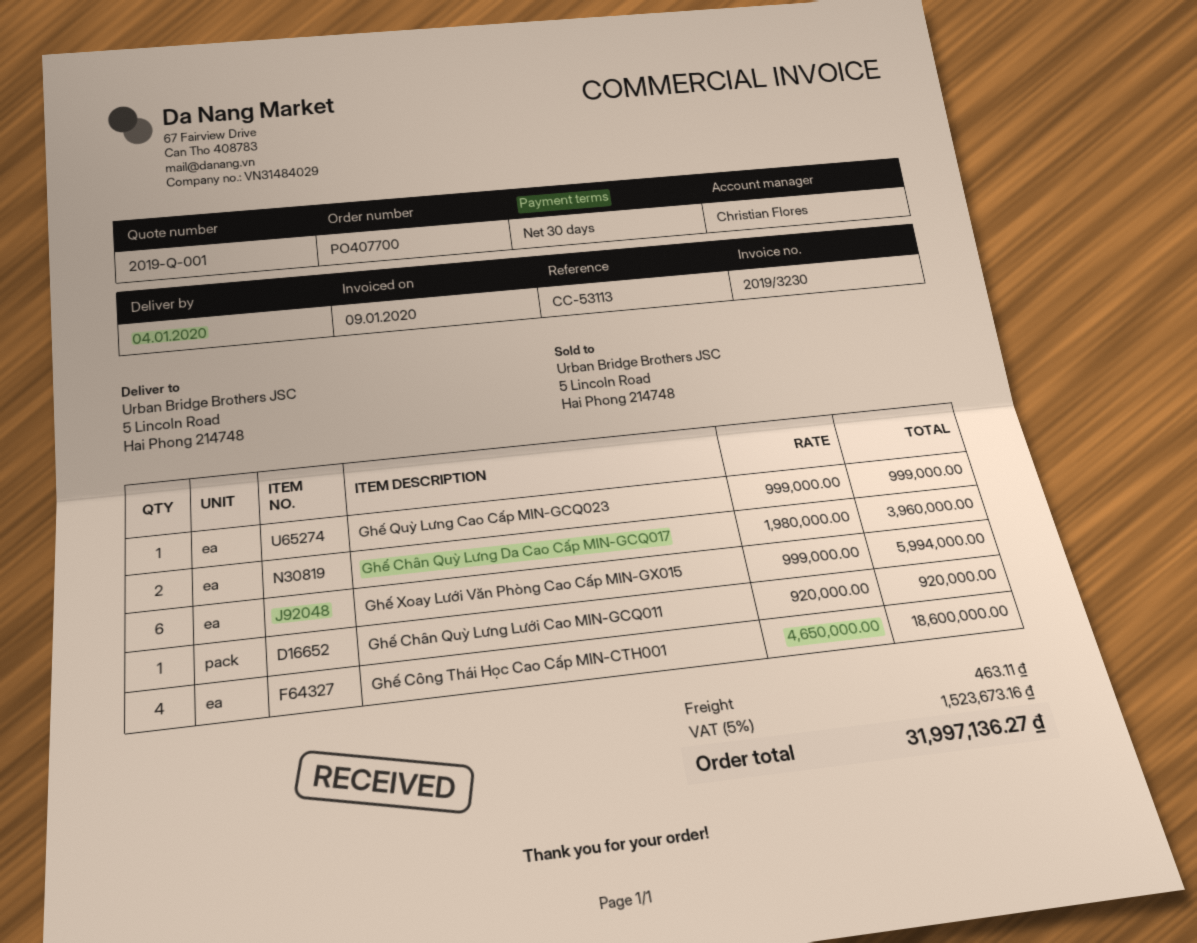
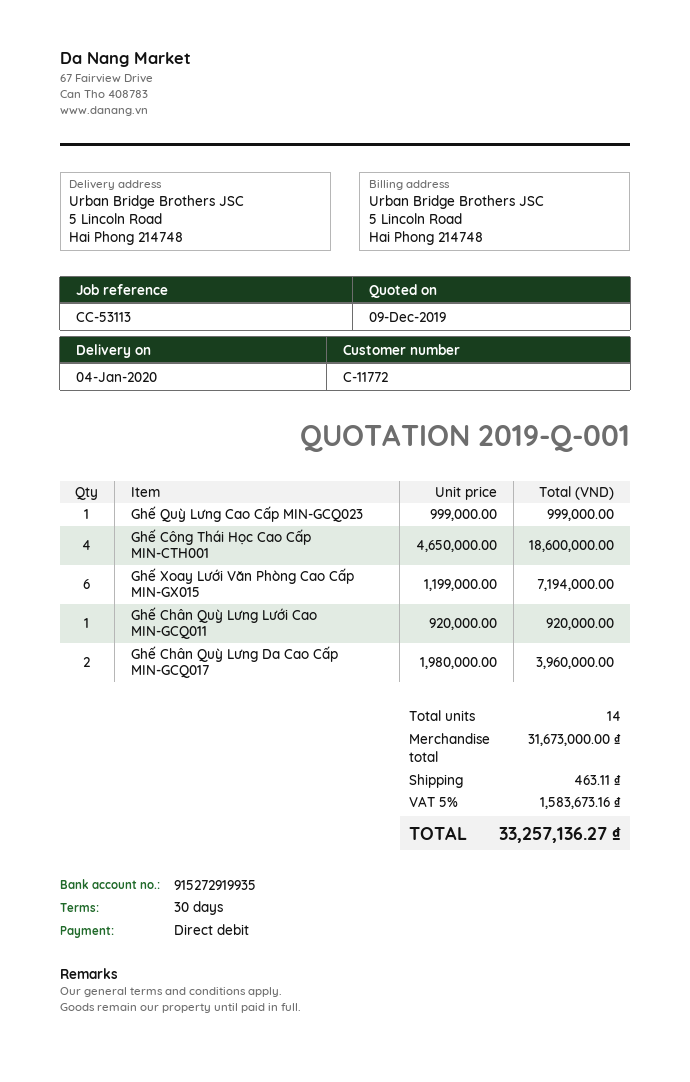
Ghế Xoay Lưới Văn Phòng Cao Cấp MIN-GX015: 6 x 999000.00 = 5994000.00 -> 6 x 1199000.00 = 7194000.00
tax: 5% = 1523673.16 -> 5% = 1583673.16
total: 31997136.27 -> 33257136.27

